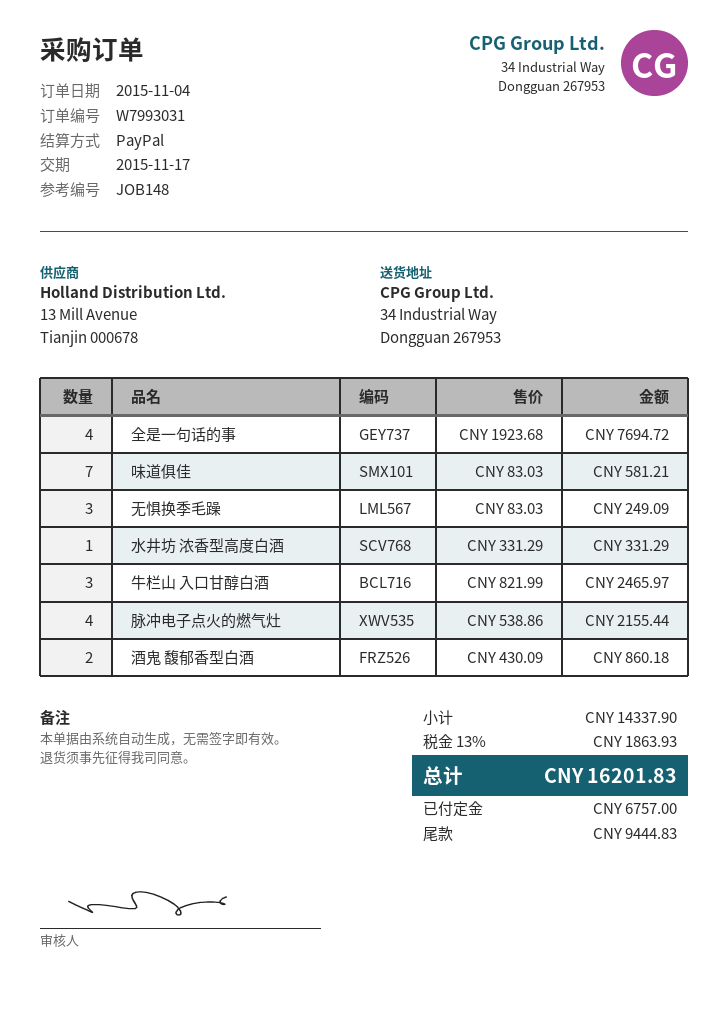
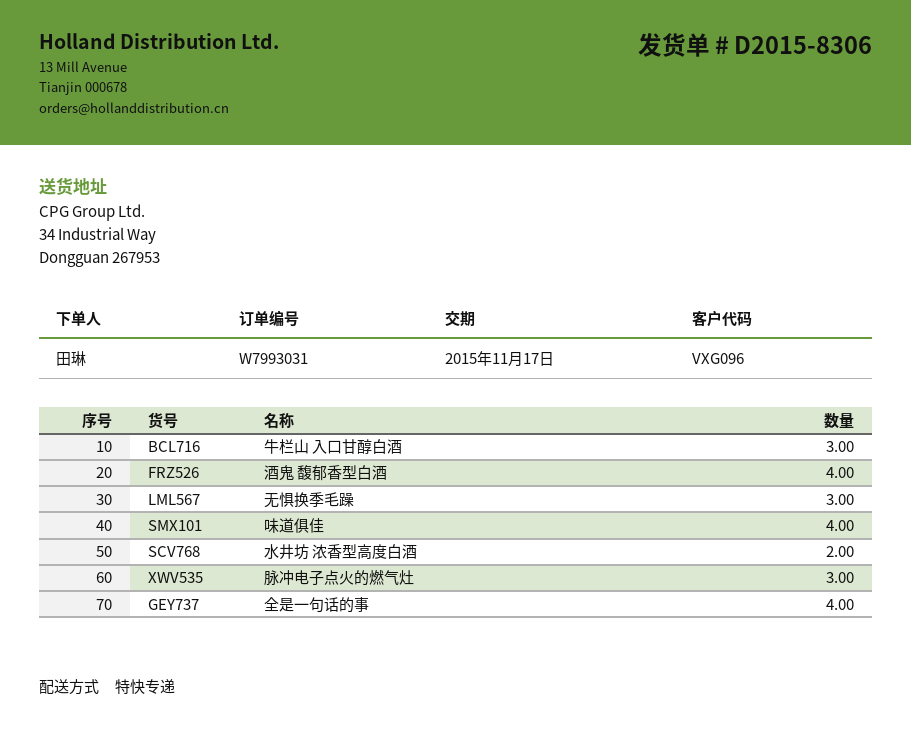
味道俱佳: 7 -> 4
水井坊 浓香型高度白酒: 1 -> 2
脉冲电子点火的燃气灶: 4 -> 3
酒鬼 馥郁香型白酒: 2 -> 4

